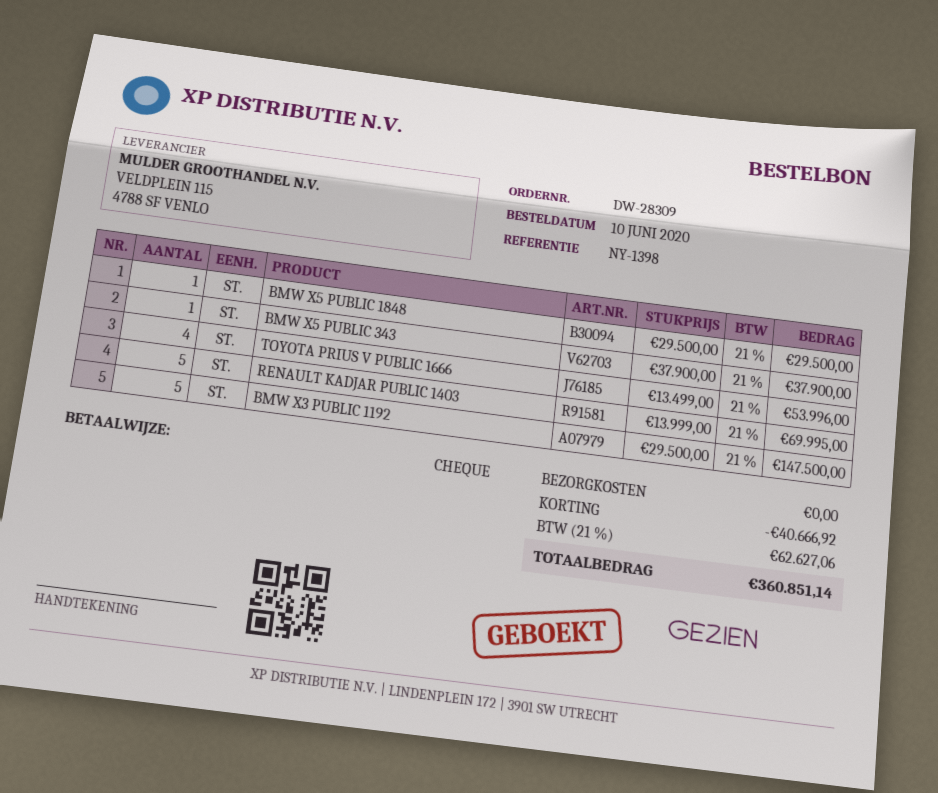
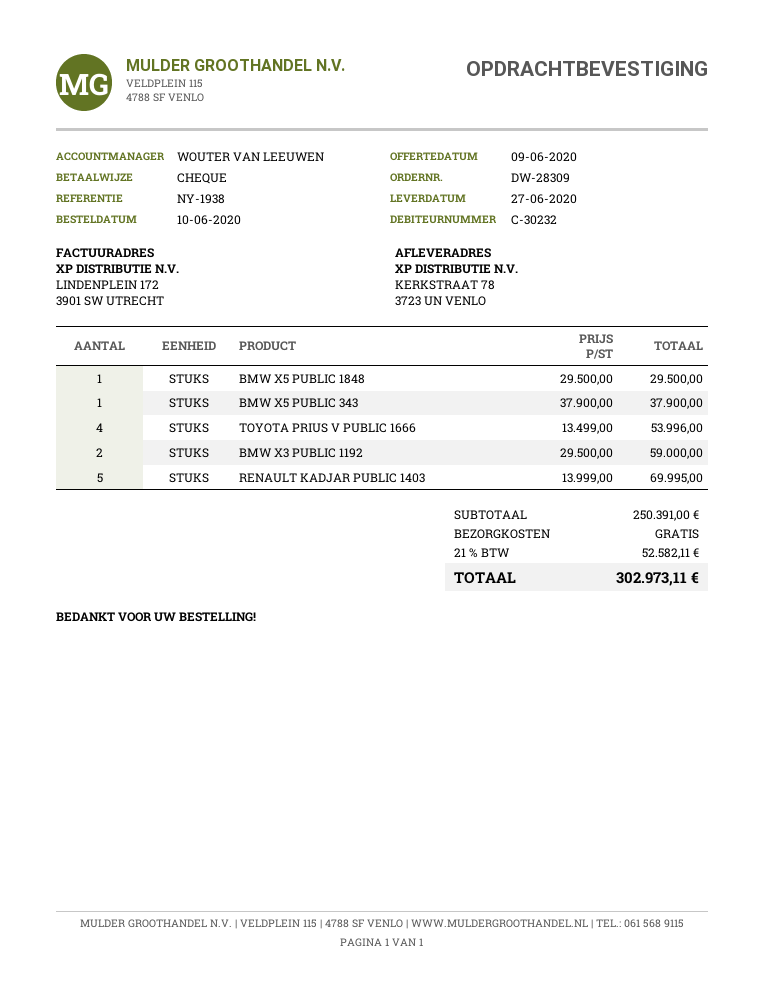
reference: NY-1398 -> NY-1938
BMW X3 PUBLIC 1192: 5 x 29500.00 = 147500.00 -> 2 x 29500.00 = 59000.00
discount: 40666.92 -> none
tax: 21% = 62627.06 -> 21% = 52582.11
total: 360851.14 -> 302973.11

